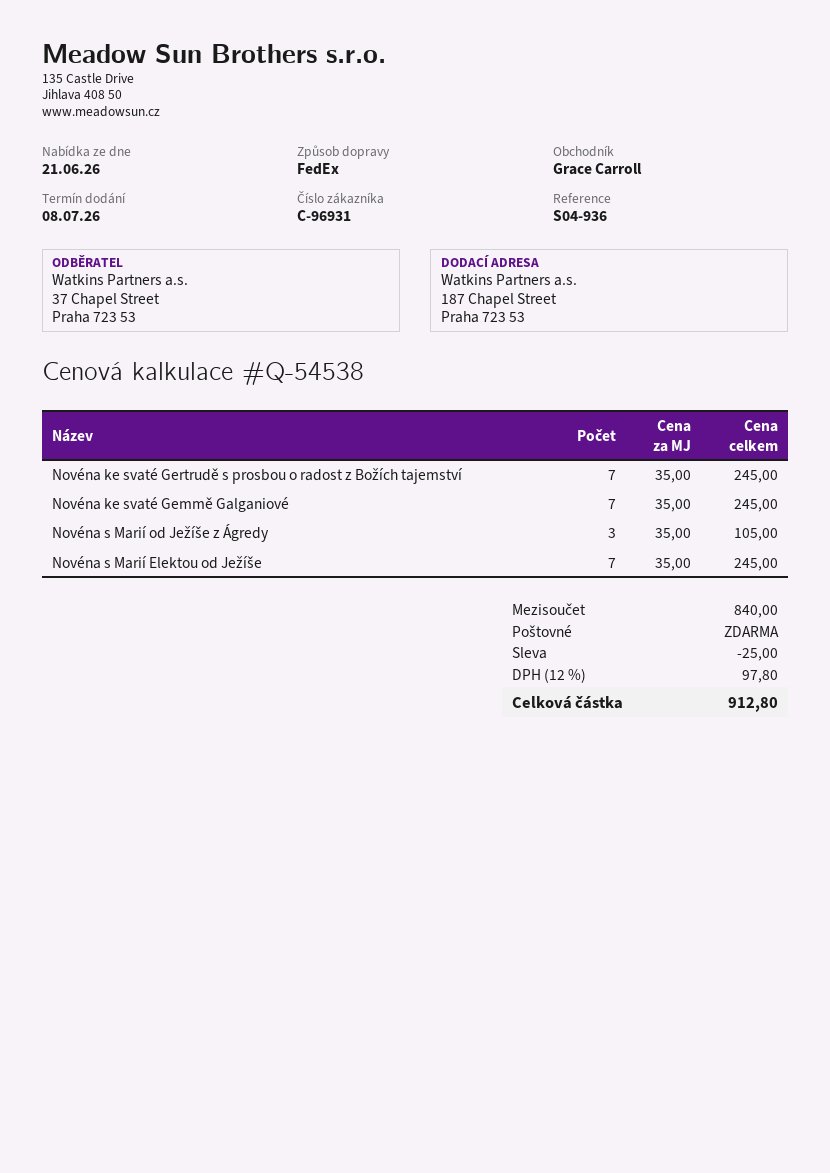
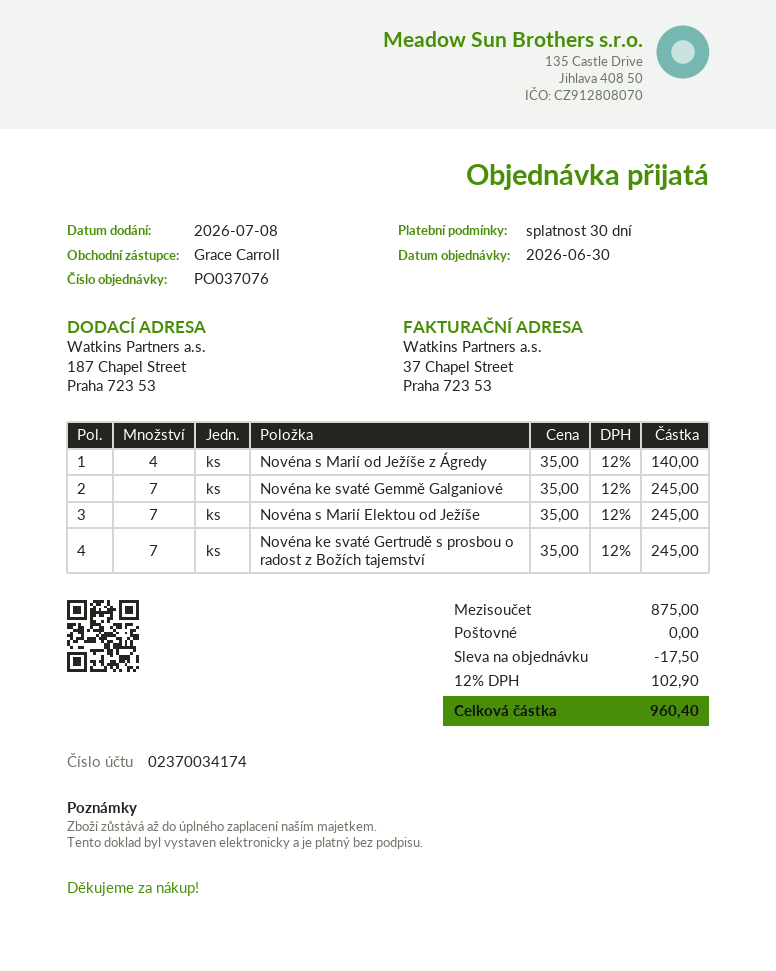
Novéna s Marií od Ježíše z Ágredy: 3 x 35.00 = 105.00 -> 4 x 35.00 = 140.00
subtotal: 840.00 -> 875.00
discount: 25.00 -> 17.50
tax: 12% = 97.80 -> 12% = 102.90
total: 912.80 -> 960.40

